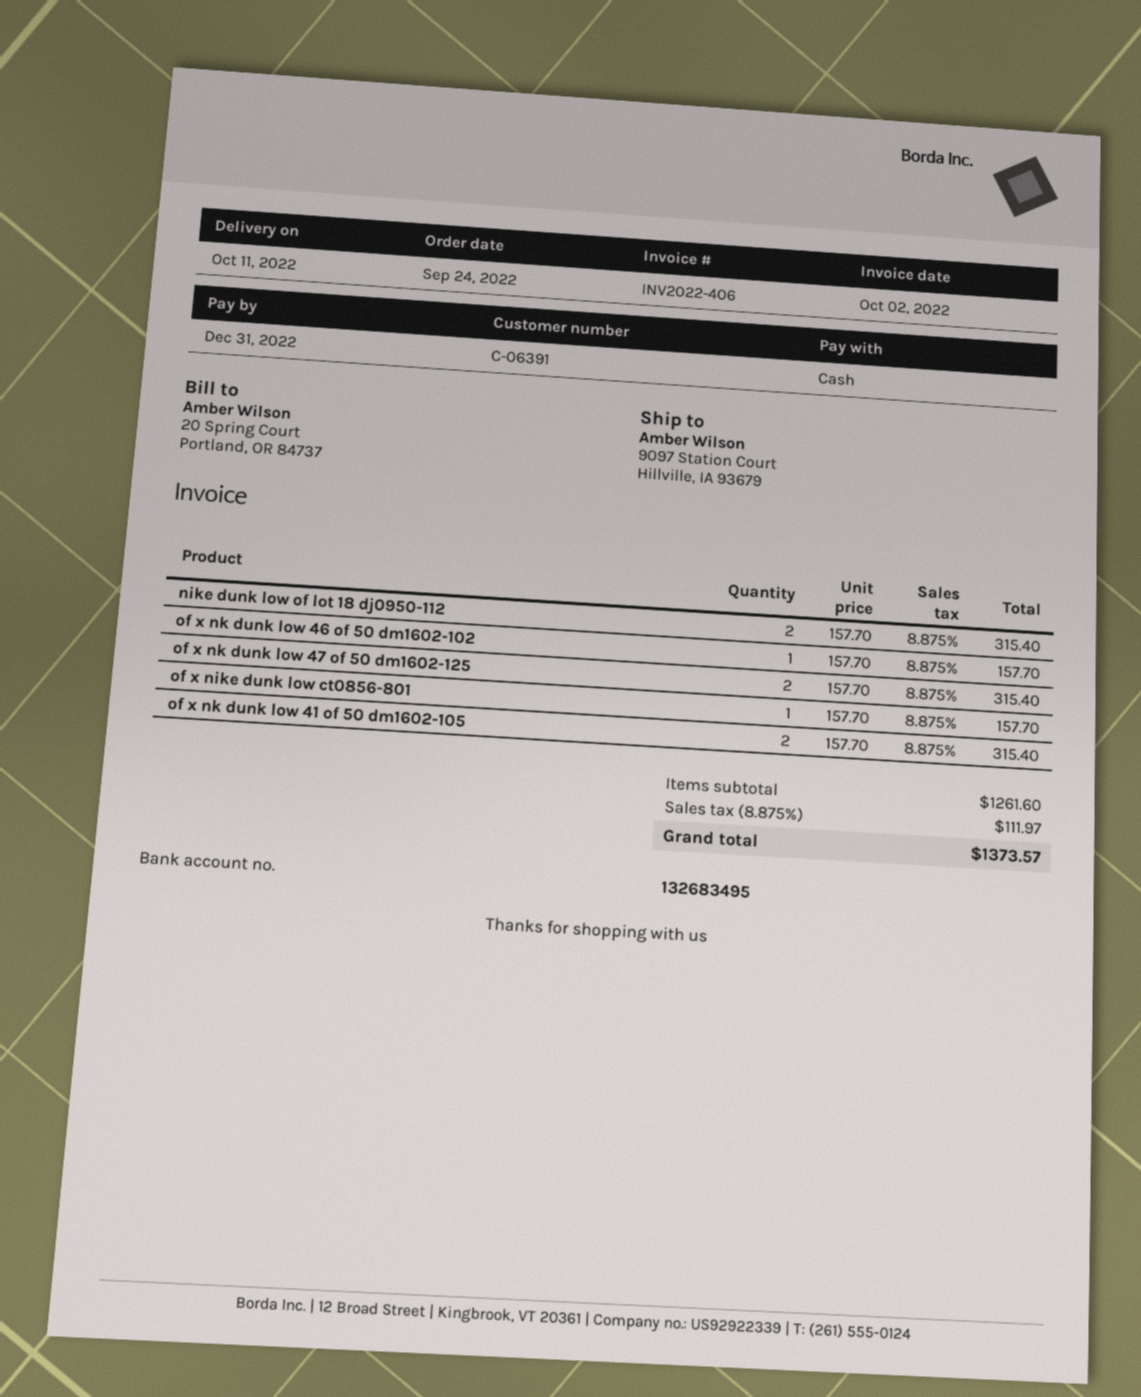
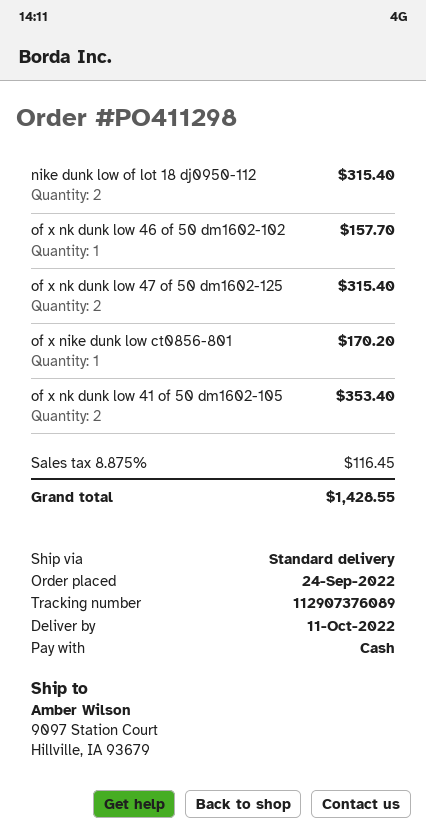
of x nike dunk low ct0856-801: 1 for 157.70 -> 1 for 170.20
of x nk dunk low 41 of 50 dm1602-105: 2 for 315.40 -> 2 for 353.40
tax: 8.875% = 111.97 -> 8.875% = 116.45
total: 1373.57 -> 1428.55

